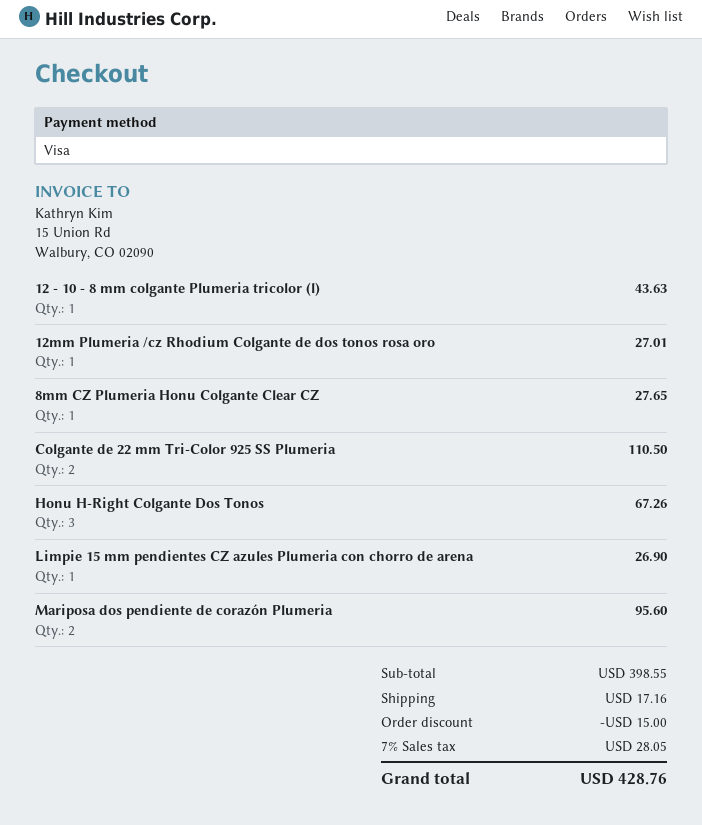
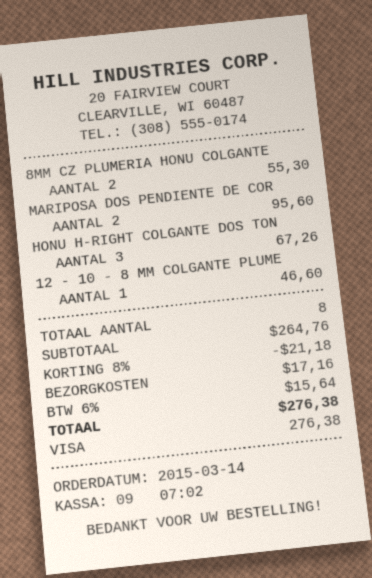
12 - 10 - 8 mm colgante Plumeria tricolor (l): 1 for 43.63 -> 1 for 46.60
12mm Plumeria /cz Rhodium Colgante de dos tonos rosa oro: 1 for 27.01 -> none
8mm CZ Plumeria Honu Colgante Clear CZ: 1 for 27.65 -> 2 for 55.30
Colgante de 22 mm Tri-Color 925 SS Plumeria: 2 for 110.50 -> none
Limpie 15 mm pendientes CZ azules Plumeria con chorro de arena: 1 for 26.90 -> none
subtotal: 398.55 -> 264.76
discount: 15.00 -> 21.18
tax: 7% = 28.05 -> 6% = 15.64
total: 428.76 -> 276.38

